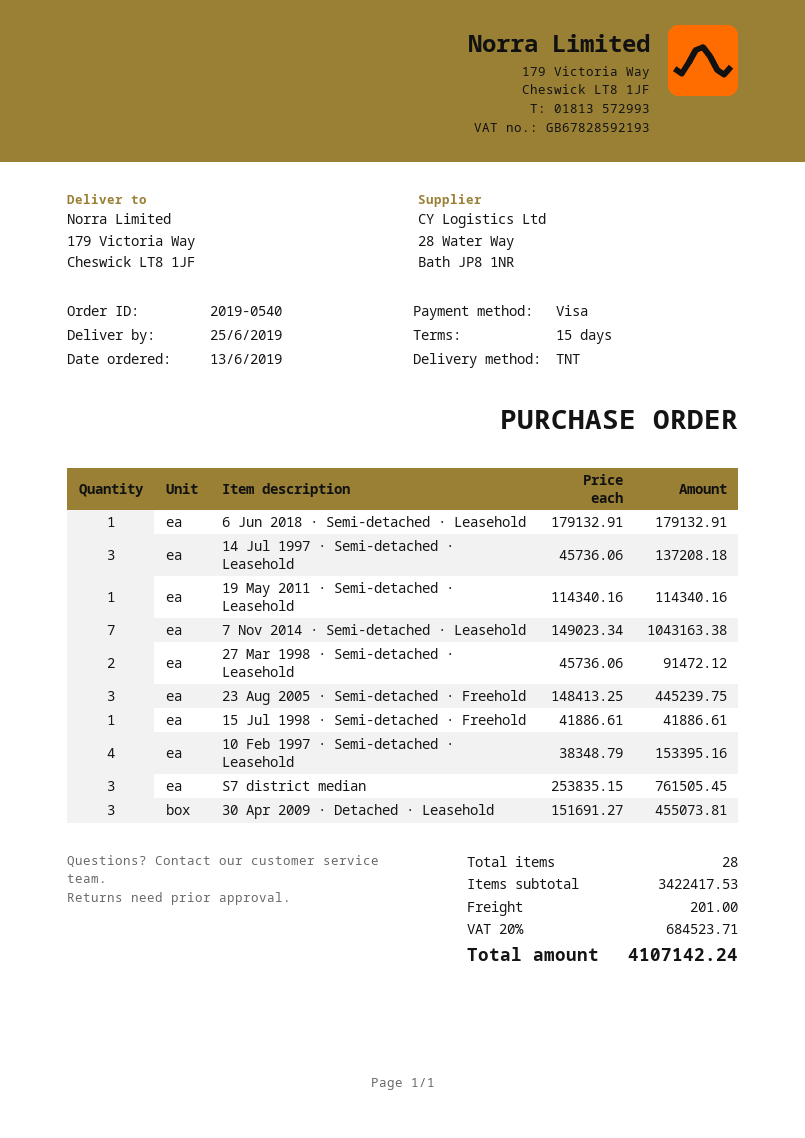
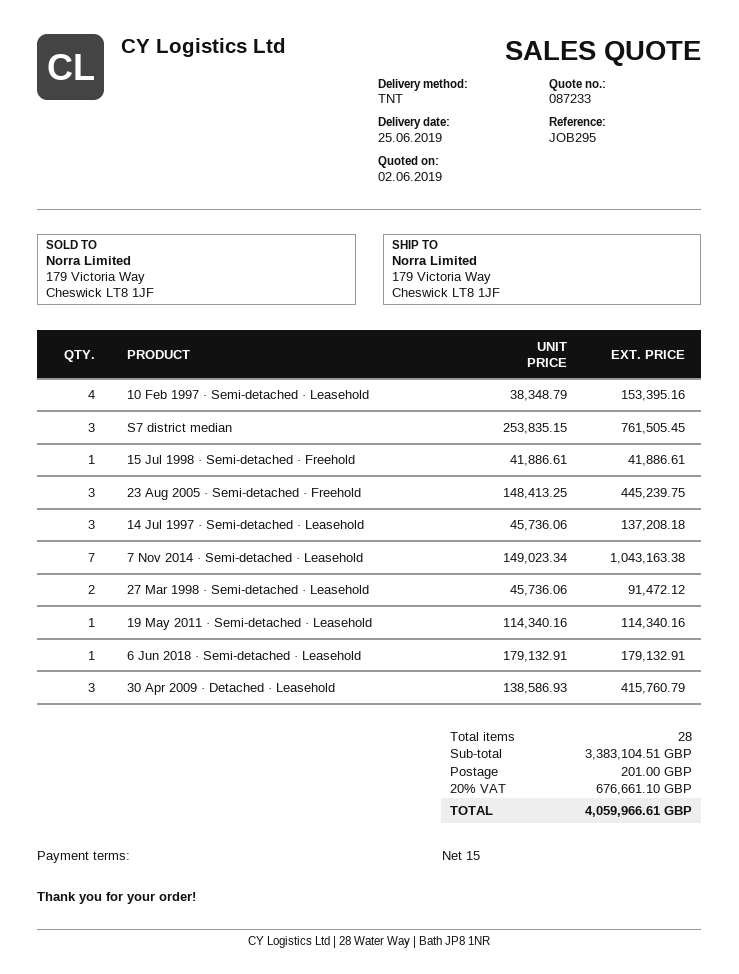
30 Apr 2009 · Detached · Leasehold: 3 x 151691.27 = 455073.81 -> 3 x 138586.93 = 415760.79
subtotal: 3422417.53 -> 3383104.51
tax: 20% = 684523.71 -> 20% = 676661.10
total: 4107142.24 -> 4059966.61

